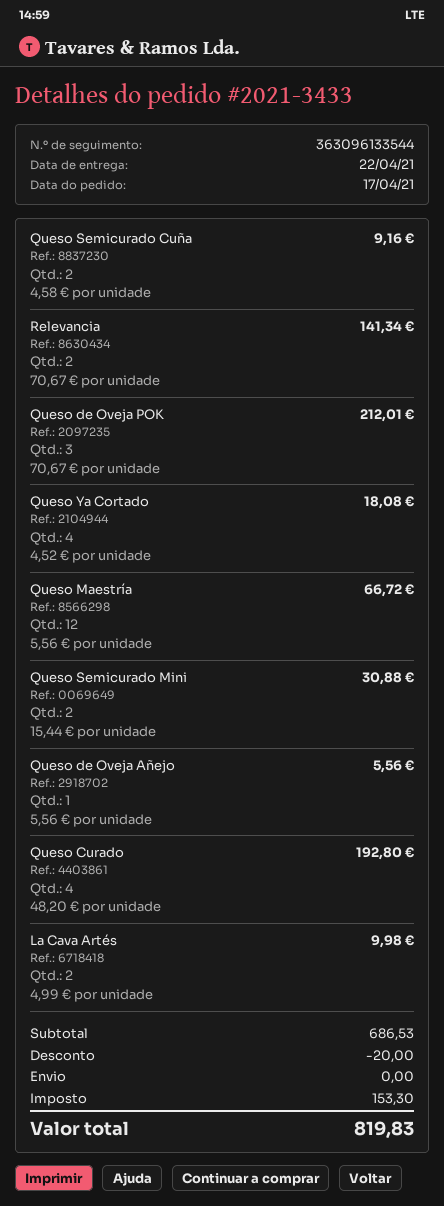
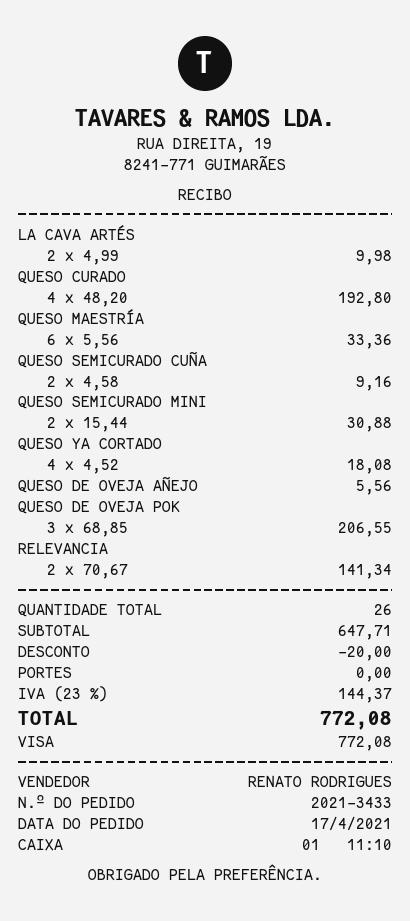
Queso de Oveja POK: 3 x 70.67 = 212.01 -> 3 x 68.85 = 206.55
Queso Maestría: 12 x 5.56 = 66.72 -> 6 x 5.56 = 33.36
subtotal: 686.53 -> 647.71
tax: 153.30 -> 144.37
total: 819.83 -> 772.08

